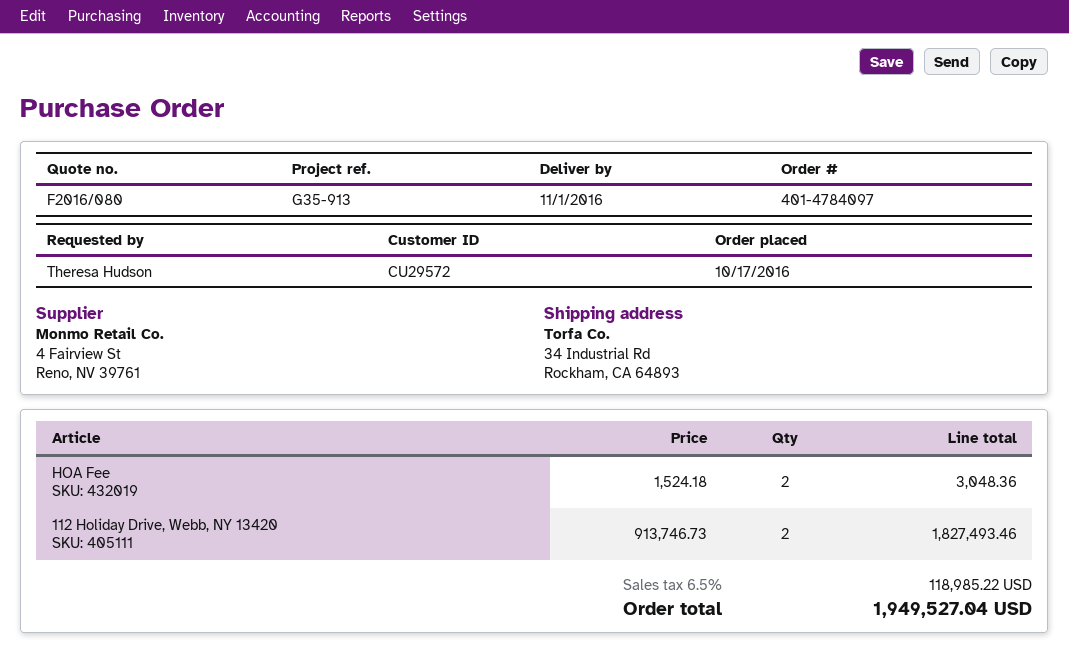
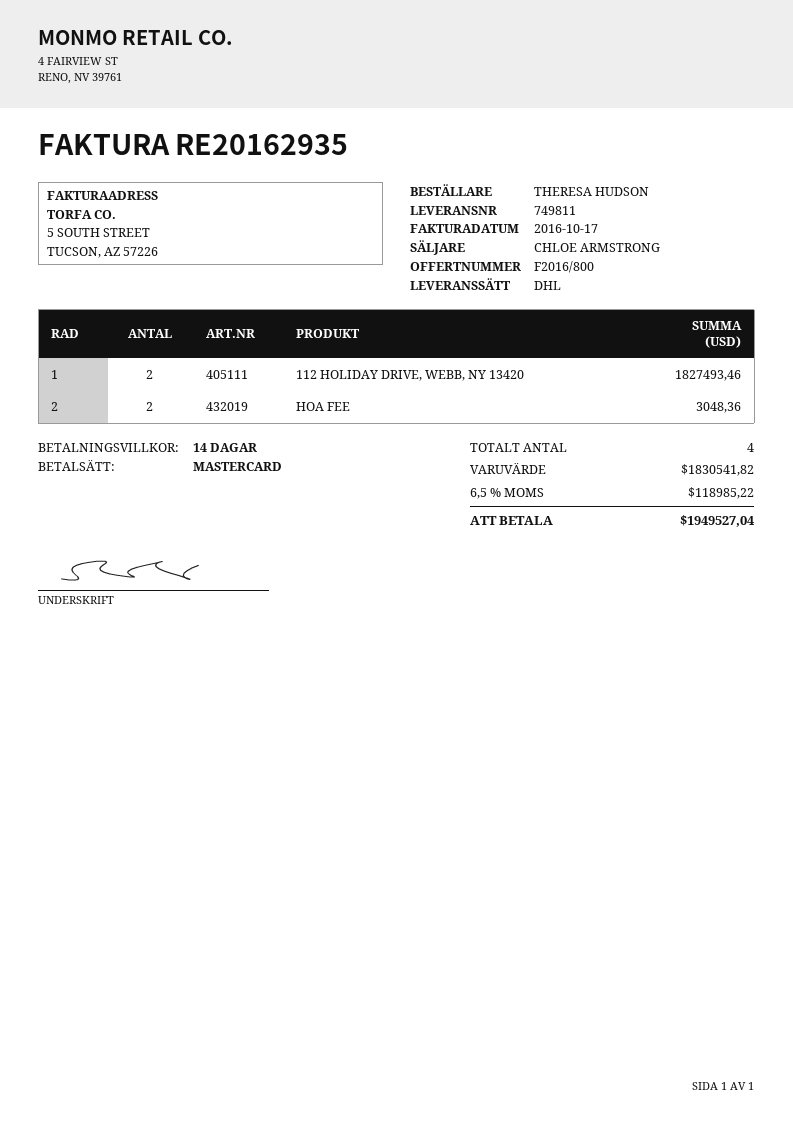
quote number: F2016/080 -> F2016/800

